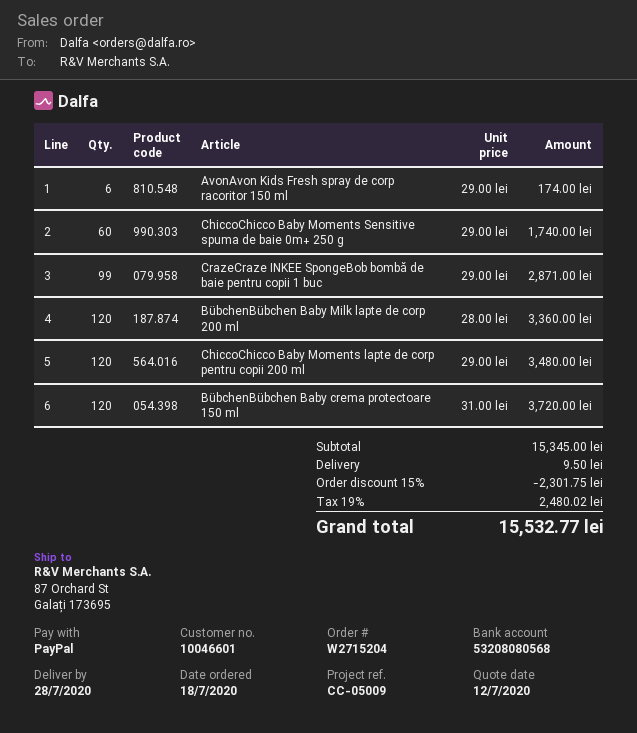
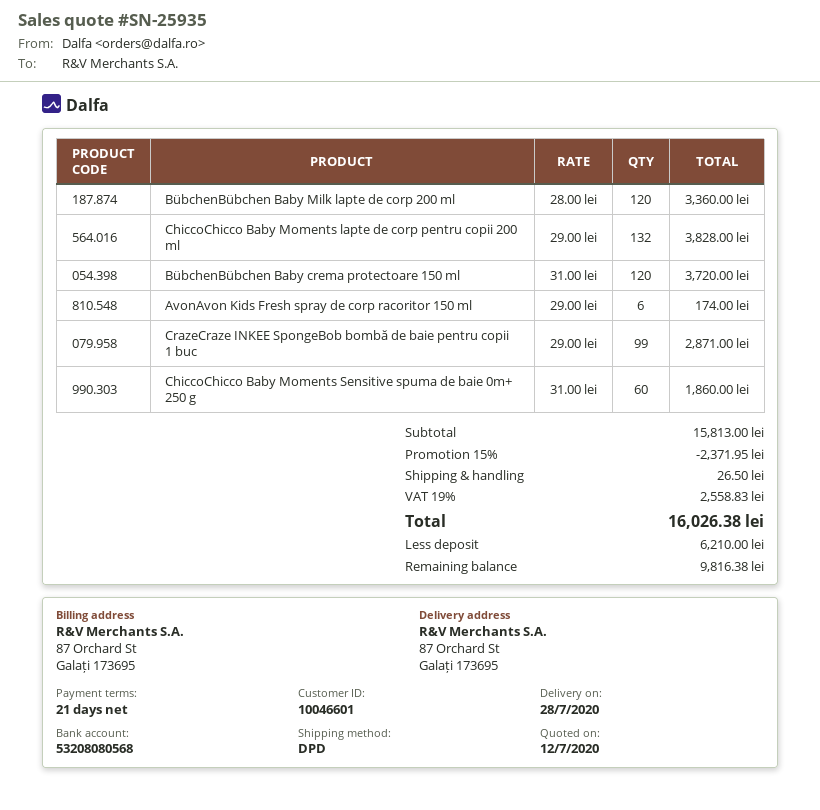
ChiccoChicco Baby Moments Sensitive spuma de baie 0m+ 250 g: 60 x 29.00 = 1740.00 -> 60 x 31.00 = 1860.00
ChiccoChicco Baby Moments lapte de corp pentru copii 200 ml: 120 x 29.00 = 3480.00 -> 132 x 29.00 = 3828.00
subtotal: 15345.00 -> 15813.00
discount: 15% = 2301.75 -> 15% = 2371.95
shipping: 9.50 -> 26.50
tax: 19% = 2480.02 -> 19% = 2558.83
total: 15532.77 -> 16026.38

